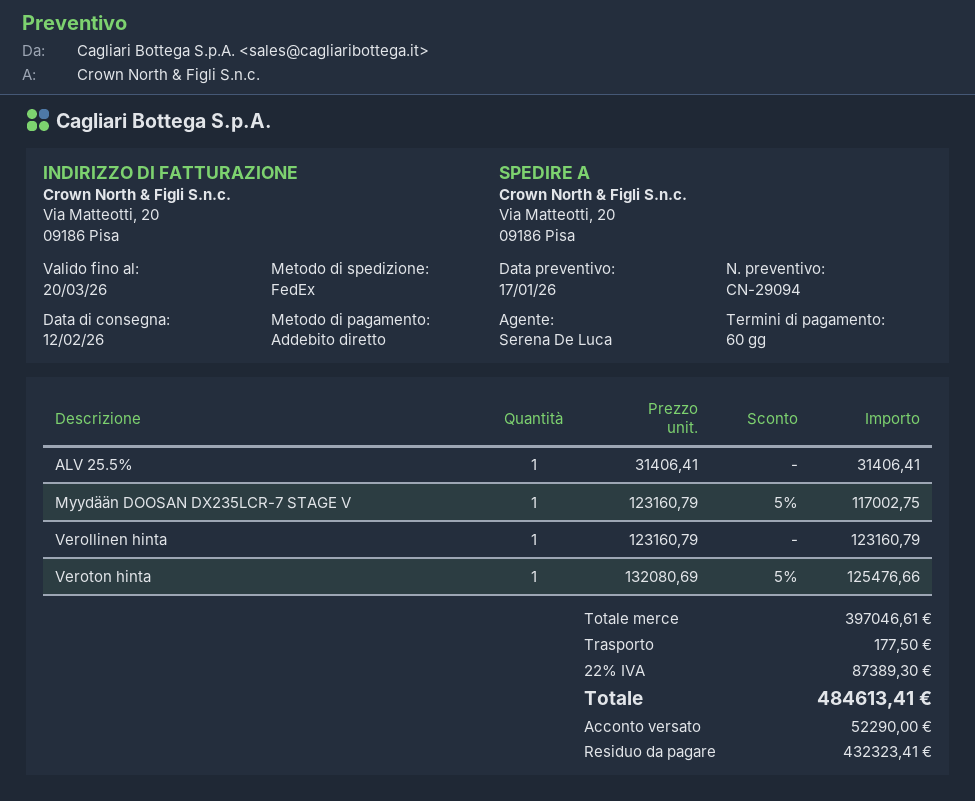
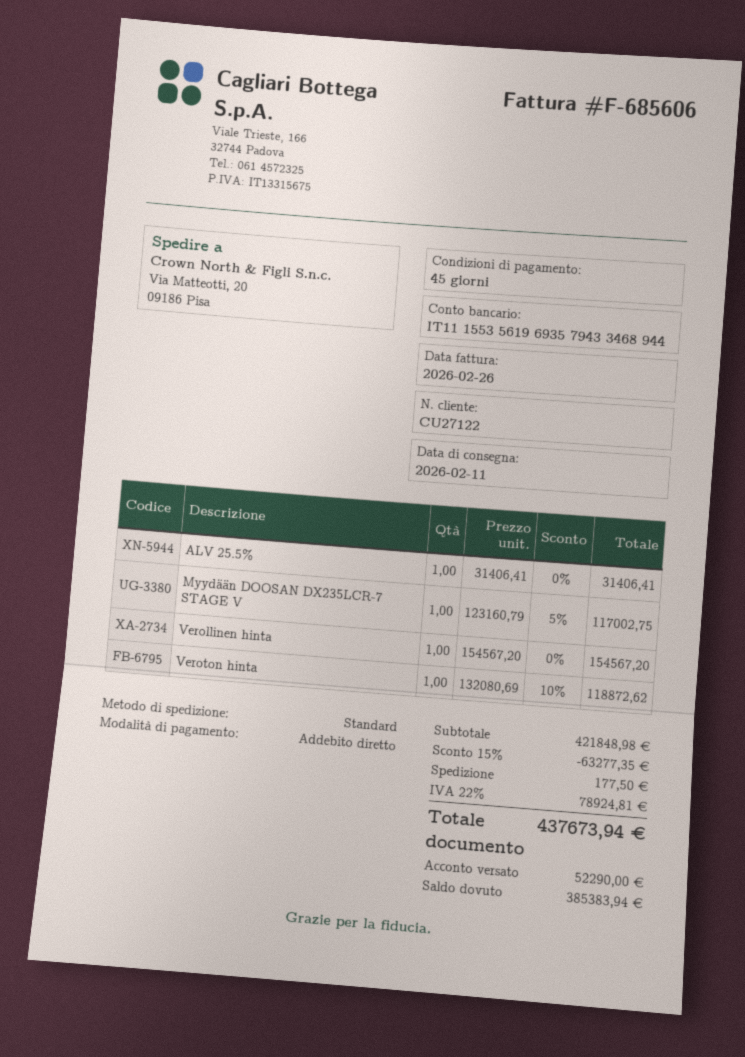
delivery date: 2026-02-12 -> 2026-02-11
payment terms: 60 days -> 45 days
shipping method: FedEx -> standard
Verollinen hinta: 1 x 123160.79 = 123160.79 -> 1 x 154567.20 = 154567.20
Veroton hinta: 1 x 132080.69 - 5% = 125476.66 -> 1 x 132080.69 - 10% = 118872.62
subtotal: 397046.61 -> 421848.98
discount: none -> 15% = 63277.35
tax: 22% = 87389.30 -> 22% = 78924.81
total: 484613.41 -> 437673.94
balance: 432323.41 -> 385383.94

